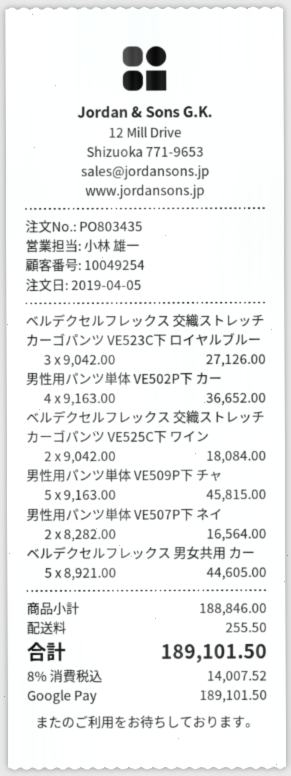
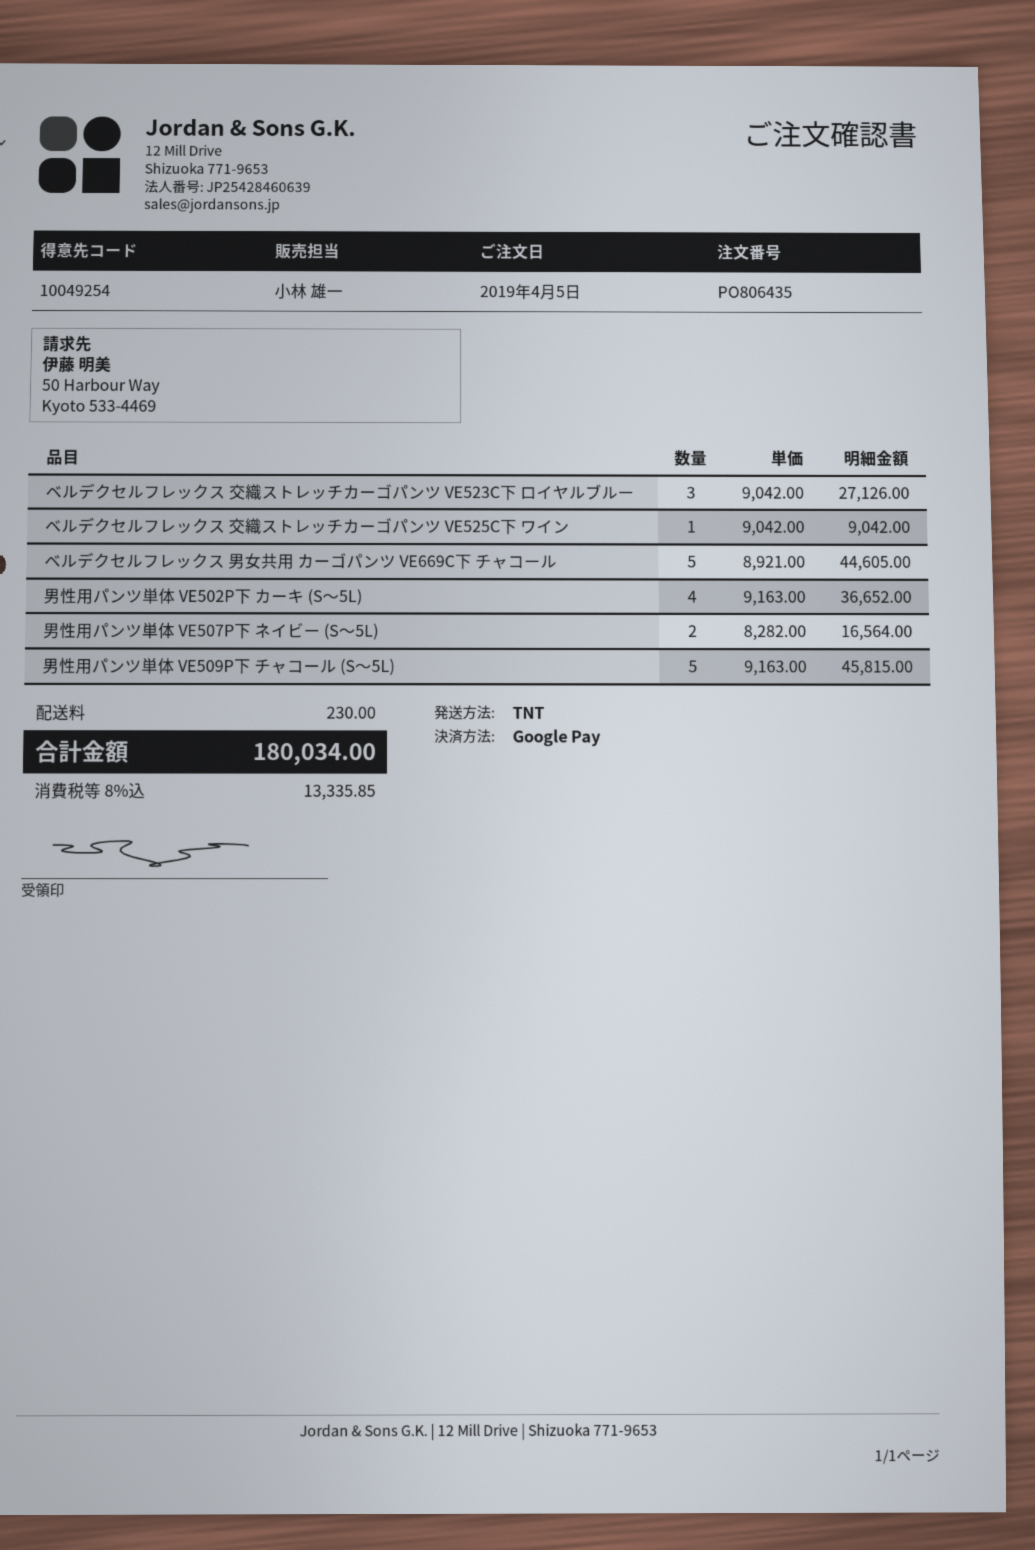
order number: PO803435 -> PO806435
ベルデクセルフレックス 交織ストレッチカーゴパンツ VE525C下 ワイン: 2 x 9042.00 = 18084.00 -> 1 x 9042.00 = 9042.00
shipping: 255.50 -> 230.00
tax: 8% = 14007.52 -> 8% = 13335.85
total: 189101.50 -> 180034.00

